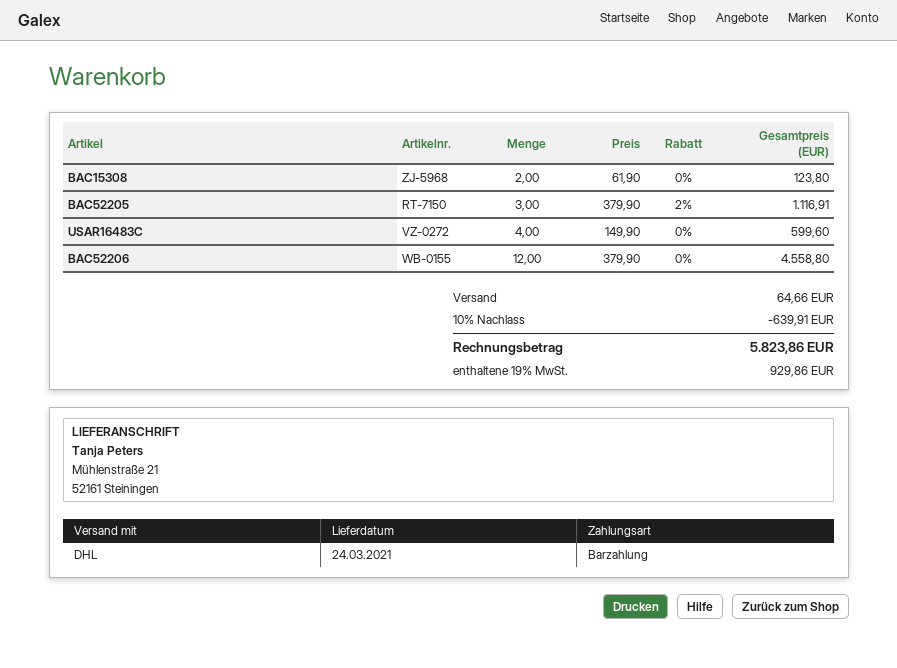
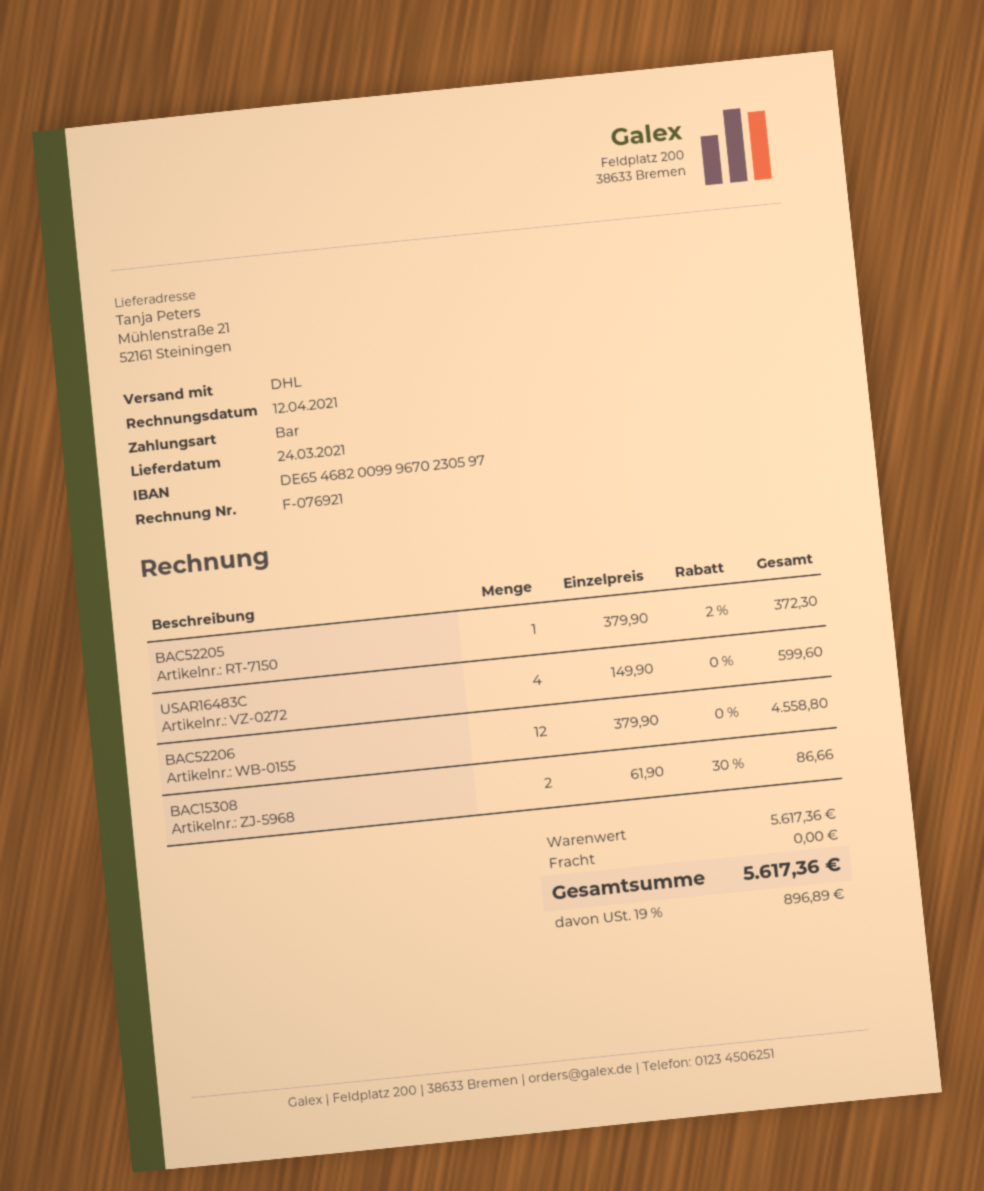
BAC15308: 2 x 61.90 = 123.80 -> 2 x 61.90 - 30% = 86.66
BAC52205: 3 x 379.90 - 2% = 1116.91 -> 1 x 379.90 - 2% = 372.30
discount: 10% = 639.91 -> none
shipping: 64.66 -> 0.00
tax: 19% = 929.86 -> 19% = 896.89
total: 5823.86 -> 5617.36

